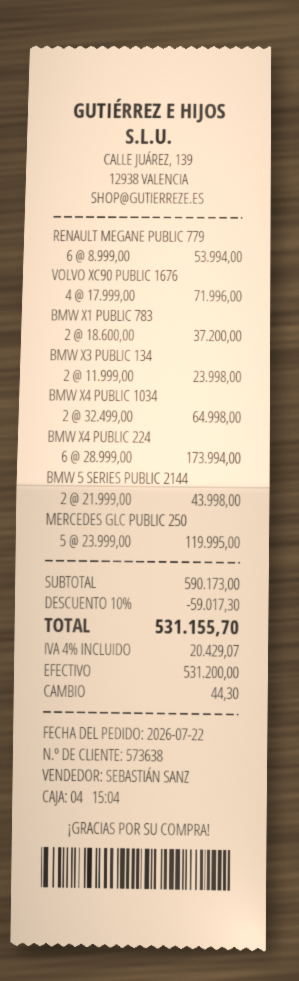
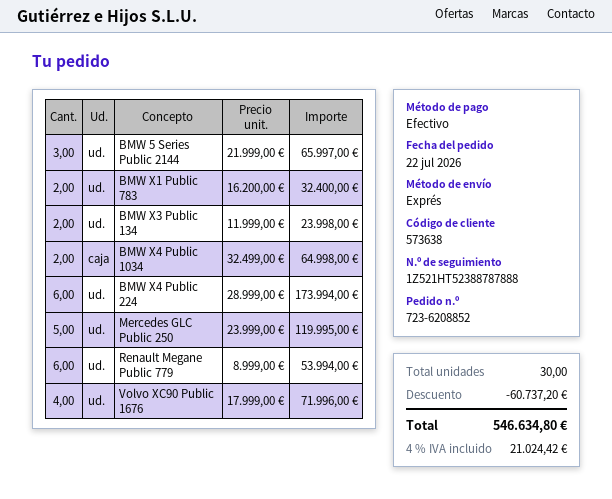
BMW X1 PUBLIC 783: 2 x 18600.00 = 37200.00 -> 2 x 16200.00 = 32400.00
BMW 5 SERIES PUBLIC 2144: 2 x 21999.00 = 43998.00 -> 3 x 21999.00 = 65997.00
discount: 59017.30 -> 60737.20
tax: 4% = 20429.07 -> 4% = 21024.42
total: 531155.70 -> 546634.80

